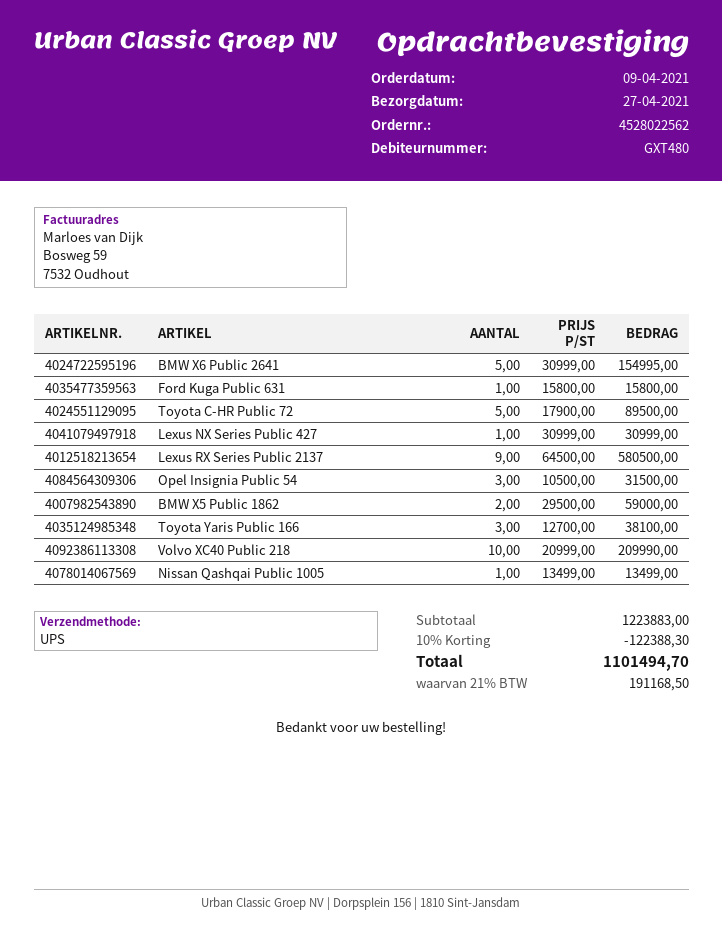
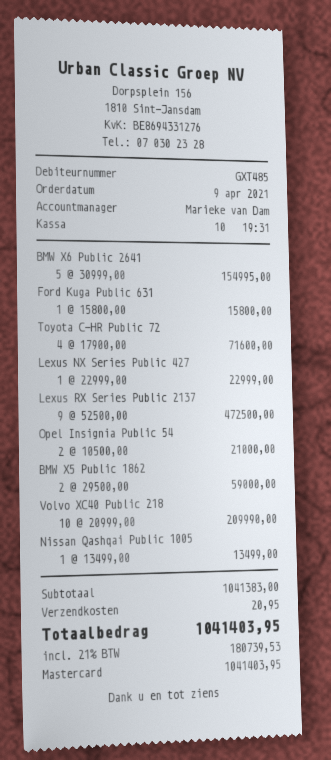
customer number: GXT480 -> GXT485
Toyota C-HR Public 72: 5 x 17900.00 = 89500.00 -> 4 x 17900.00 = 71600.00
Lexus NX Series Public 427: 1 x 30999.00 = 30999.00 -> 1 x 22999.00 = 22999.00
Lexus RX Series Public 2137: 9 x 64500.00 = 580500.00 -> 9 x 52500.00 = 472500.00
Opel Insignia Public 54: 3 x 10500.00 = 31500.00 -> 2 x 10500.00 = 21000.00
Toyota Yaris Public 166: 3 x 12700.00 = 38100.00 -> none
subtotal: 1223883.00 -> 1041383.00
discount: 10% = 122388.30 -> none
shipping: none -> 20.95
tax: 21% = 191168.50 -> 21% = 180739.53
total: 1101494.70 -> 1041403.95

